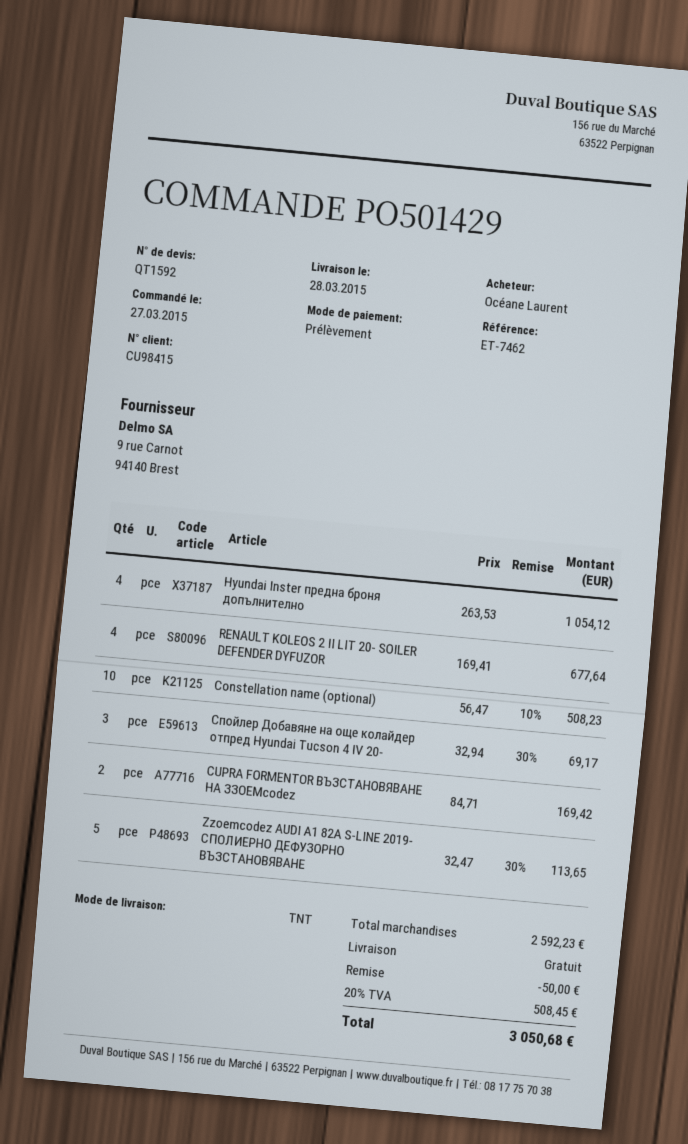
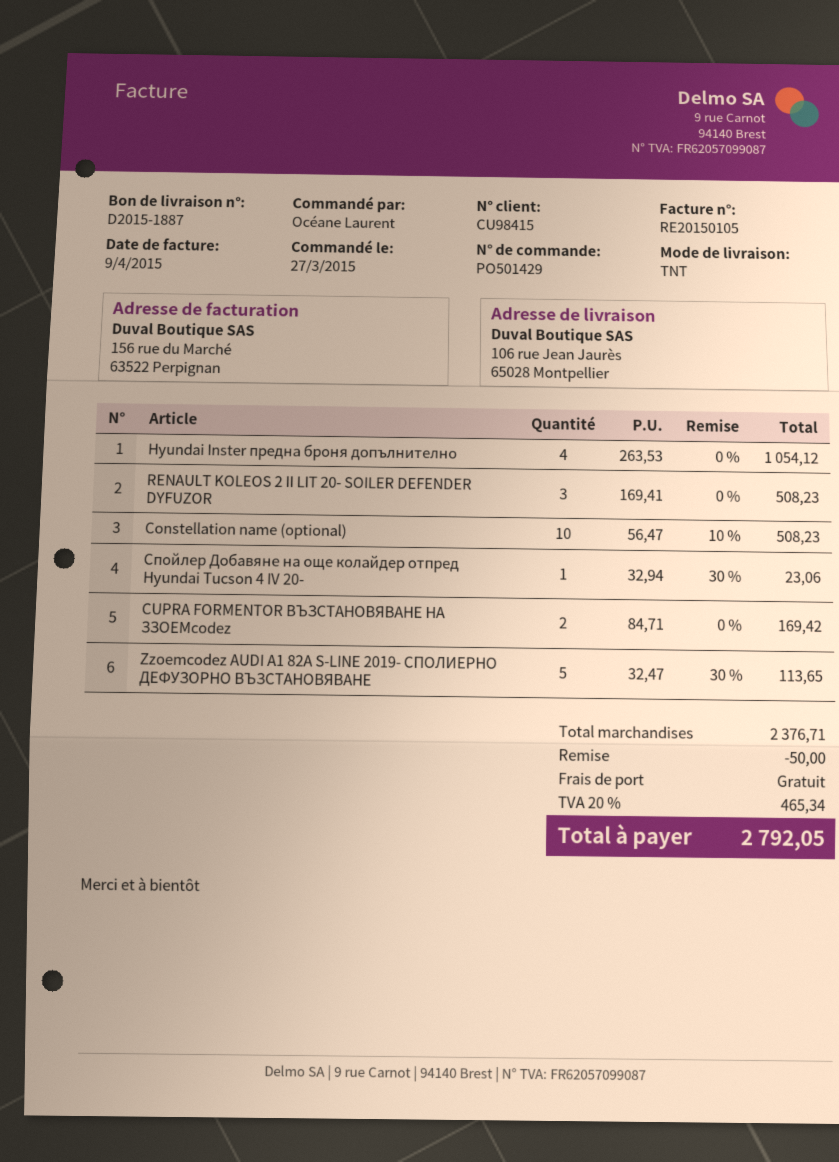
RENAULT KOLEOS 2 II LIT 20- SOILER DEFENDER DYFUZOR: 4 x 169.41 = 677.64 -> 3 x 169.41 = 508.23
Спойлер Добавяне на още колайдер отпред Hyundai Tucson 4 IV 20-: 3 x 32.94 - 30% = 69.17 -> 1 x 32.94 - 30% = 23.06
subtotal: 2592.23 -> 2376.71
tax: 20% = 508.45 -> 20% = 465.34
total: 3050.68 -> 2792.05

